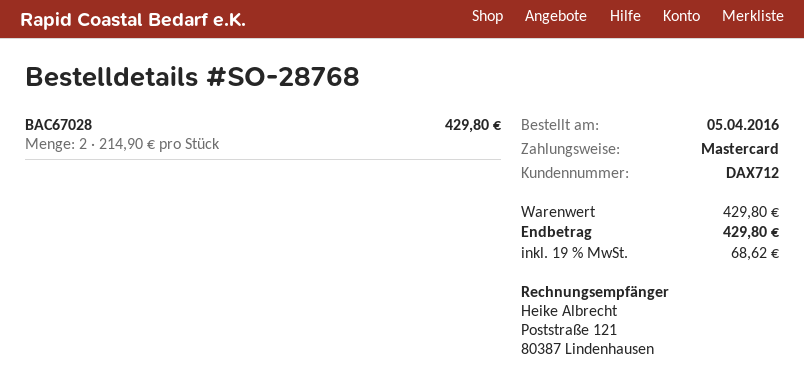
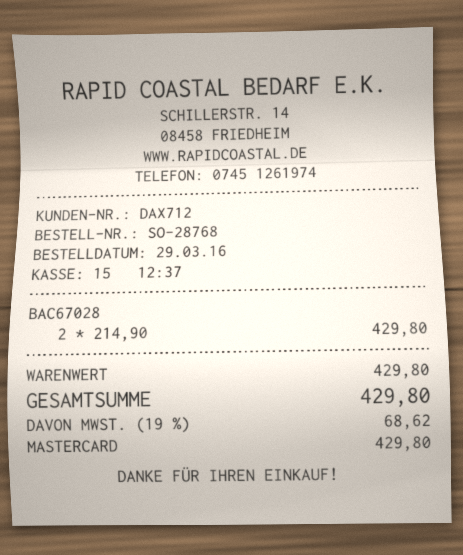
order date: 2016-04-05 -> 2016-03-29

